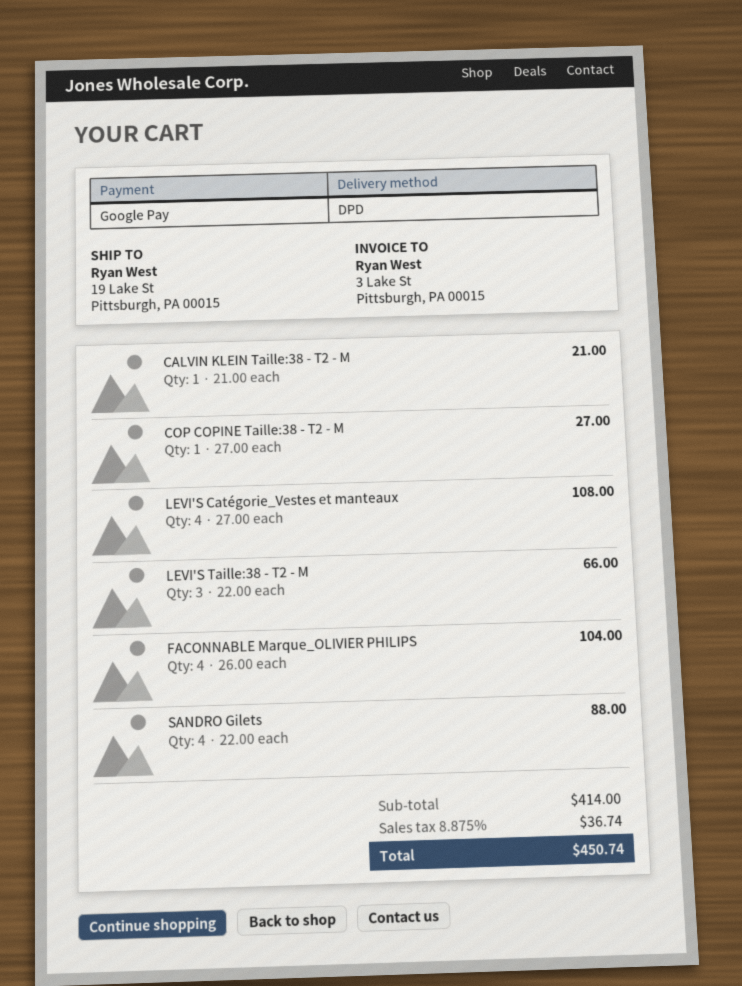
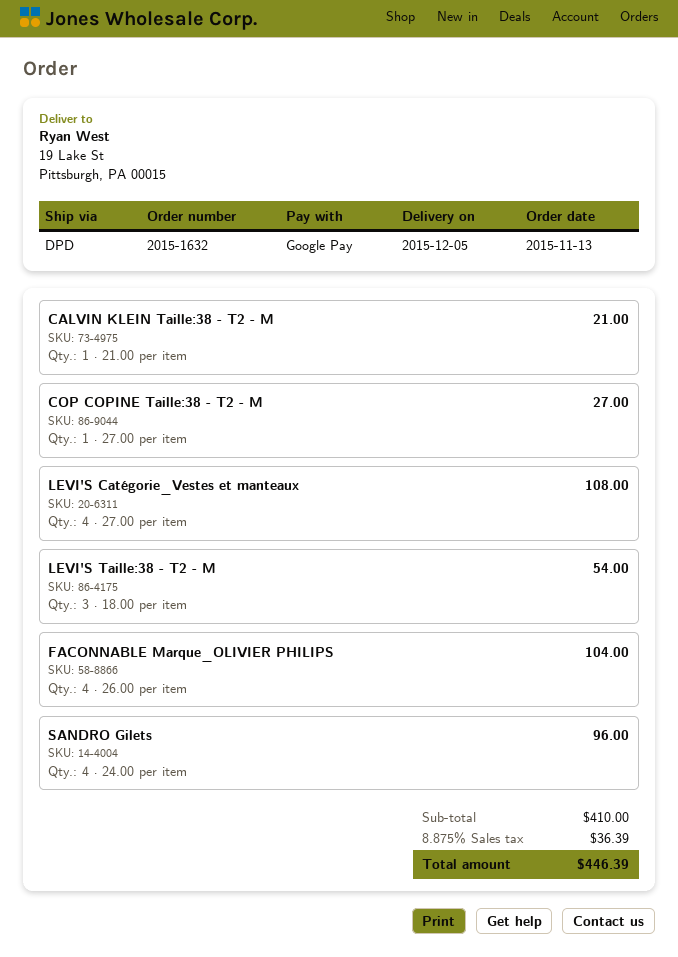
LEVI'S Taille:38 - T2 - M: 3 x 22.00 = 66.00 -> 3 x 18.00 = 54.00
SANDRO Gilets: 4 x 22.00 = 88.00 -> 4 x 24.00 = 96.00
subtotal: 414.00 -> 410.00
tax: 8.875% = 36.74 -> 8.875% = 36.39
total: 450.74 -> 446.39

